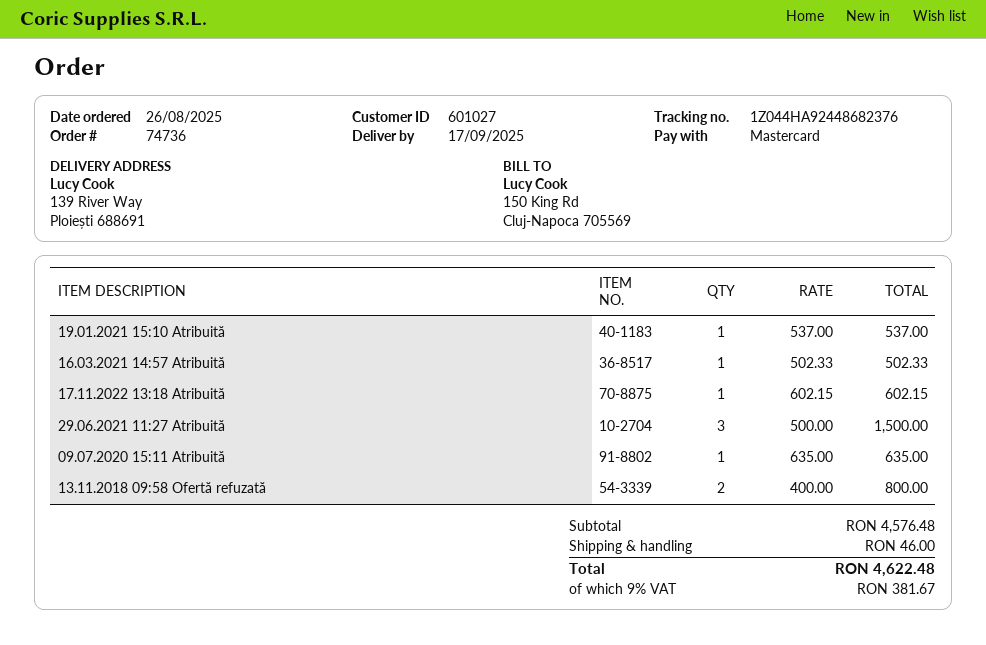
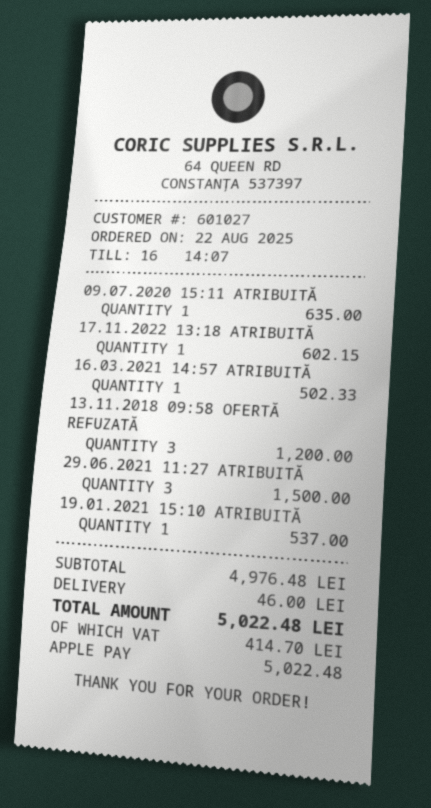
order date: 2025-08-26 -> 2025-08-22
payment method: Mastercard -> Apple Pay
13.11.2018 09:58 Ofertă refuzată: 2 for 800.00 -> 3 for 1200.00
subtotal: 4576.48 -> 4976.48
tax: 381.67 -> 414.70
total: 4622.48 -> 5022.48

